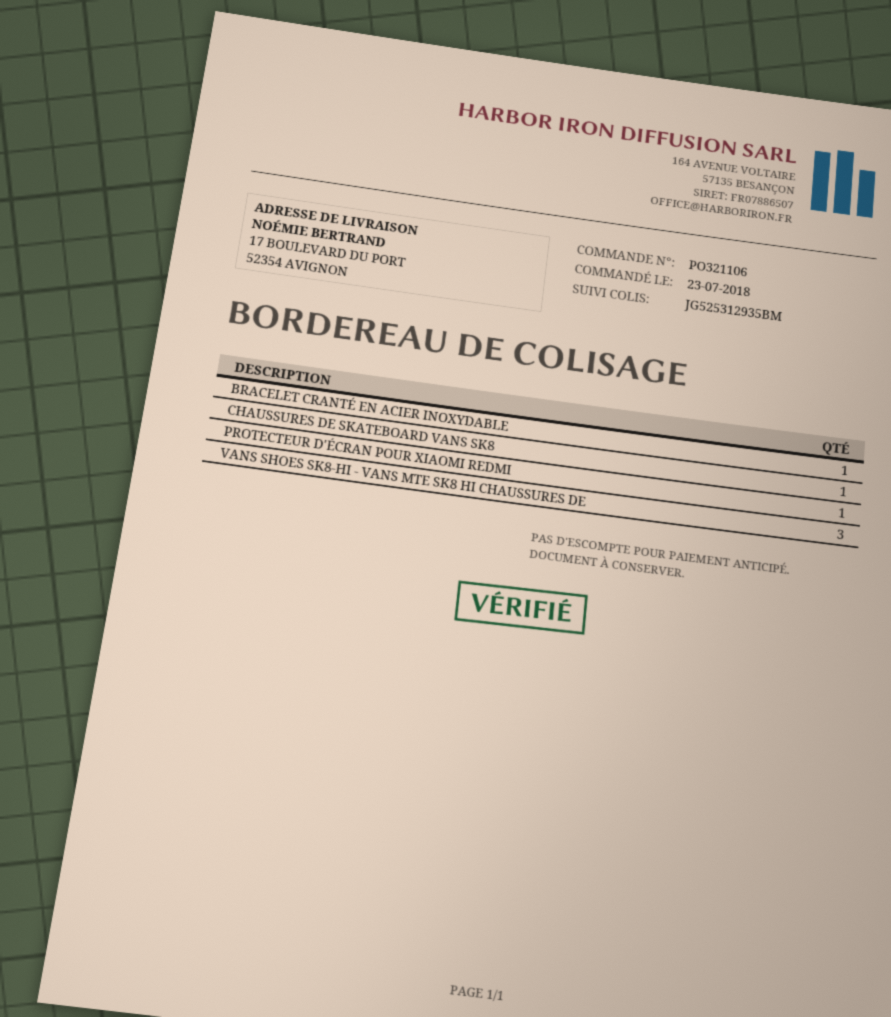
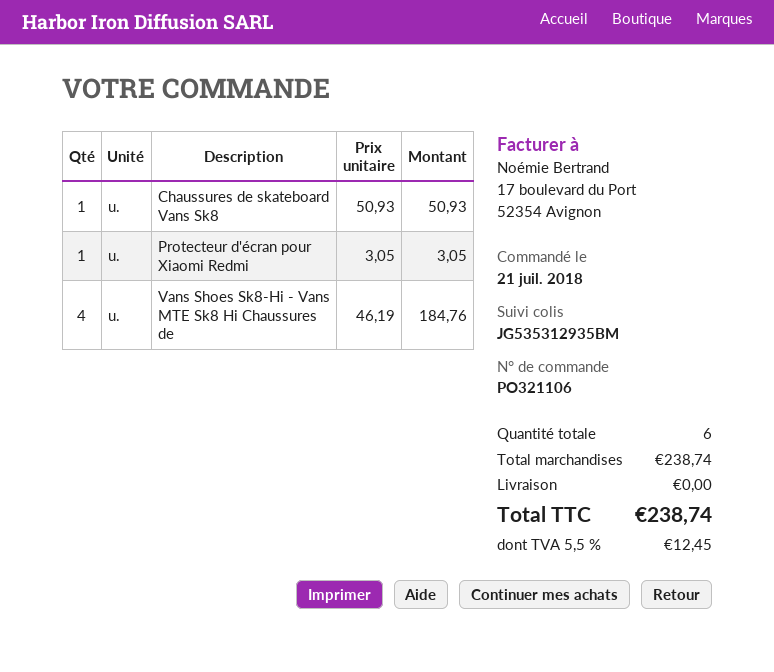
order date: 2018-07-23 -> 2018-07-21
tracking number: JG525312935BM -> JG535312935BM
BRACELET CRANTÉ EN ACIER INOXYDABLE: 1 -> none
VANS SHOES SK8-HI - VANS MTE SK8 HI CHAUSSURES DE: 3 -> 4

